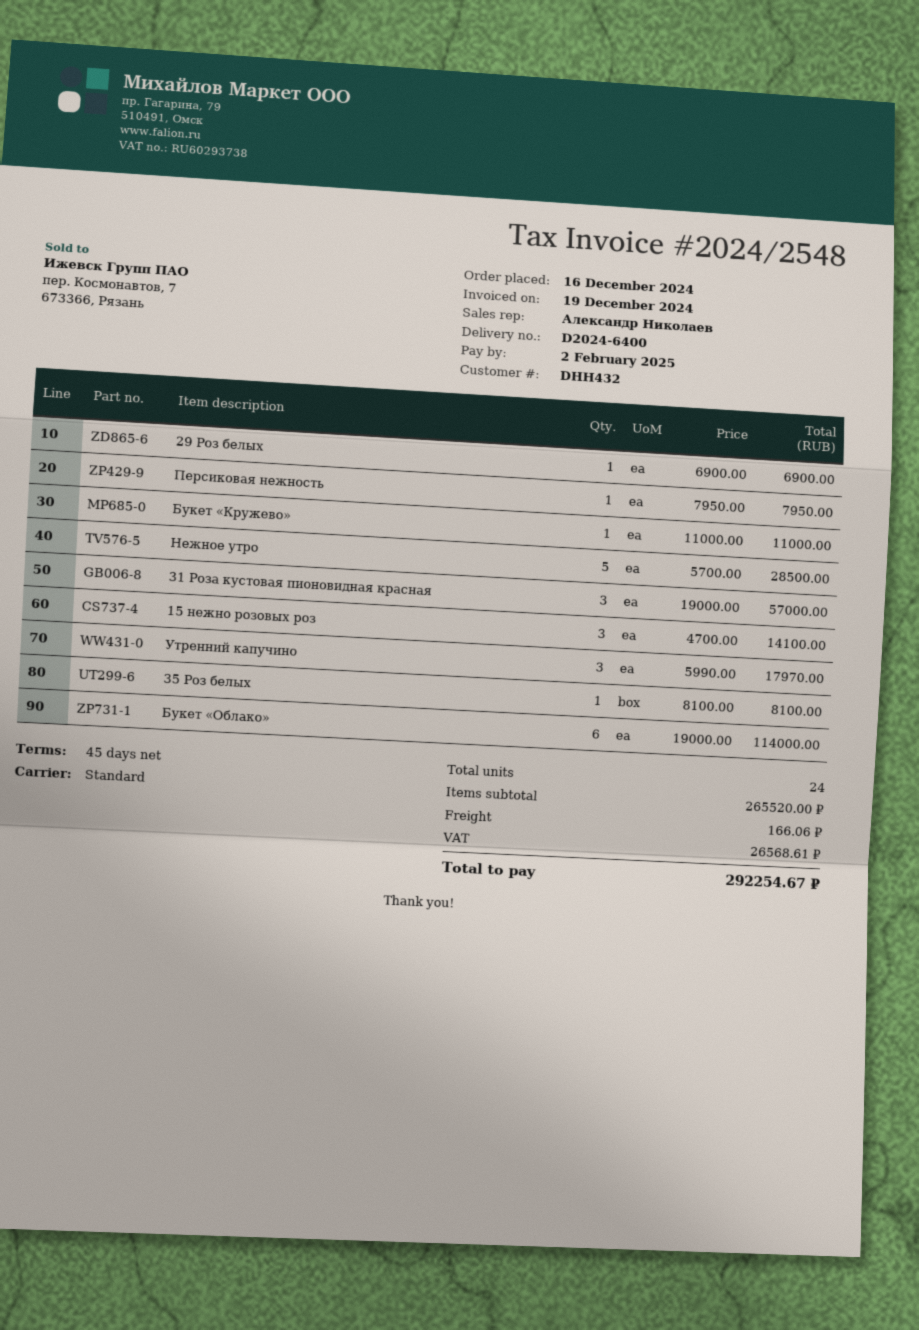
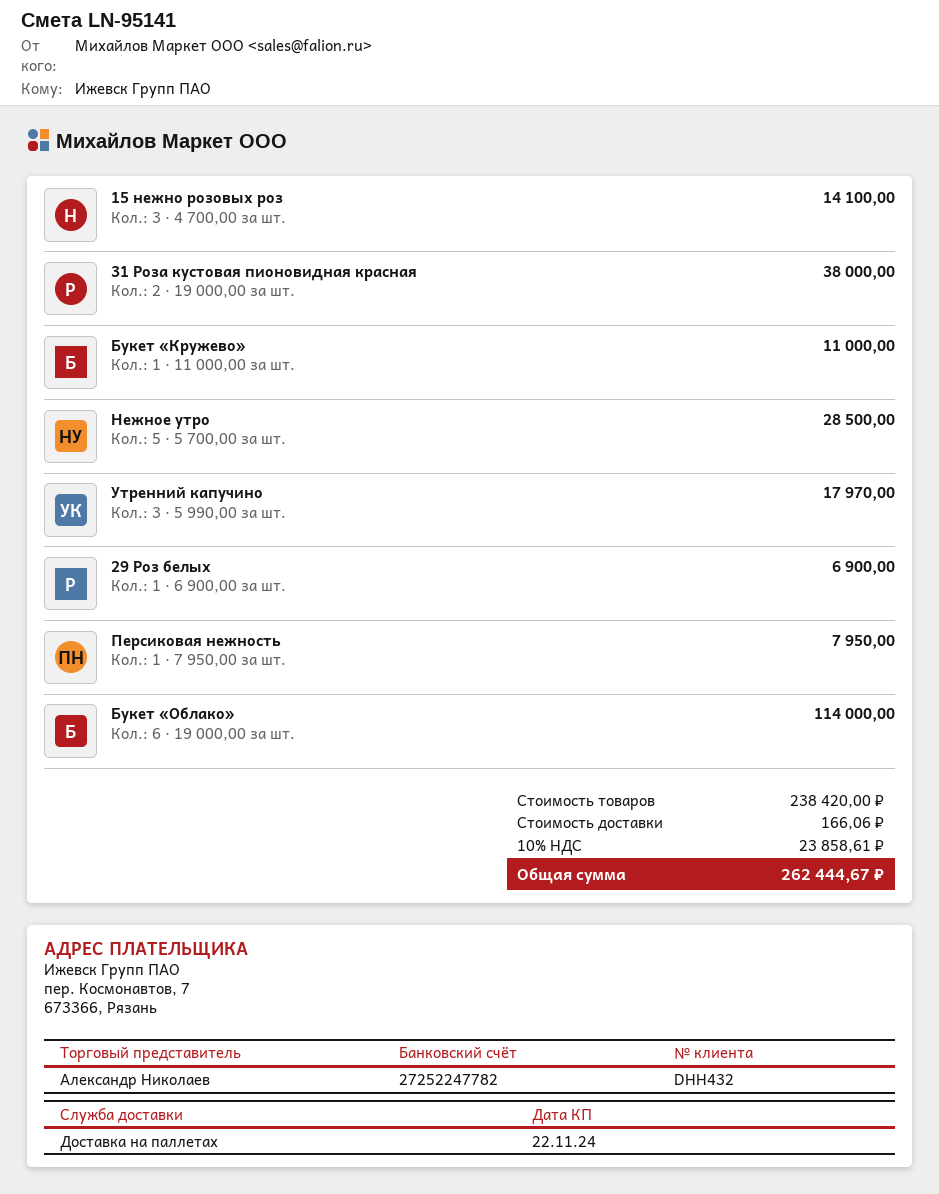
shipping method: standard -> pallet freight
31 Роза кустовая пионовидная красная: 3 x 19000.00 = 57000.00 -> 2 x 19000.00 = 38000.00
35 Роз белых: 1 x 8100.00 = 8100.00 -> none
subtotal: 265520.00 -> 238420.00
tax: 26568.61 -> 23858.61
total: 292254.67 -> 262444.67

